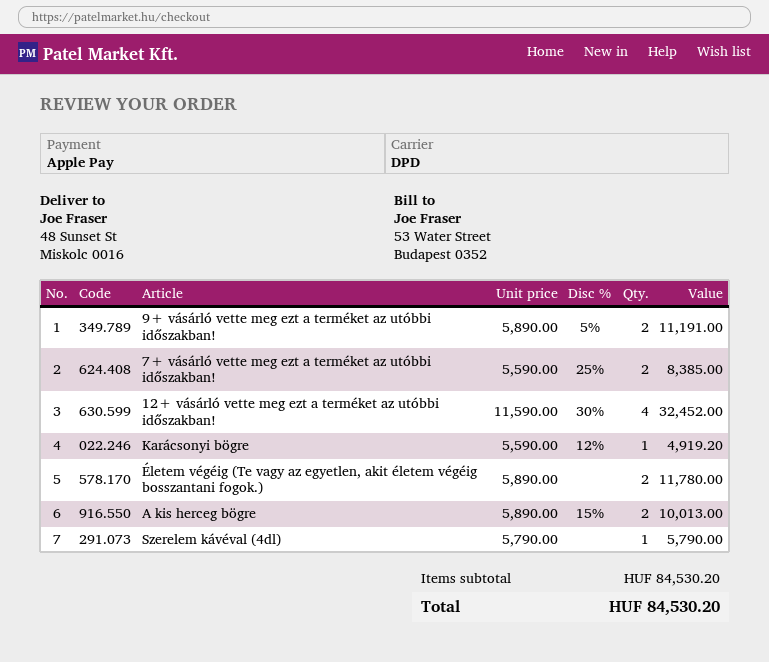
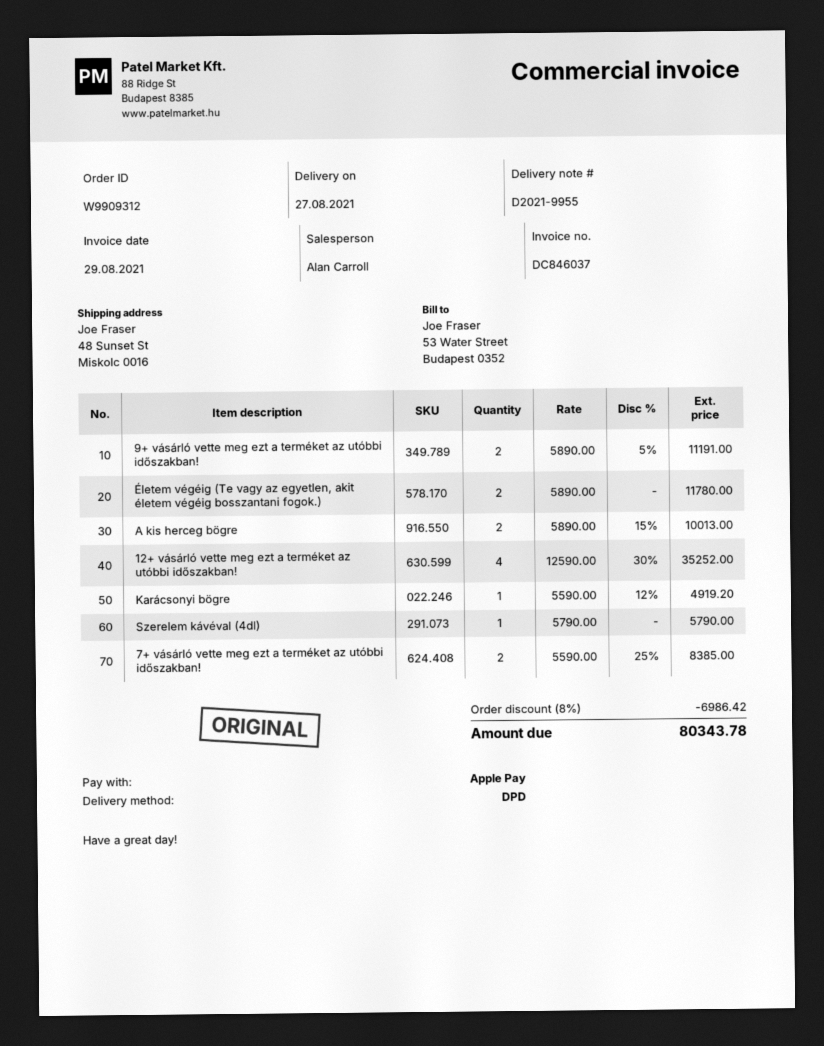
12+ vásárló vette meg ezt a terméket az utóbbi időszakban!: 4 x 11590.00 - 30% = 32452.00 -> 4 x 12590.00 - 30% = 35252.00
discount: none -> 8% = 6986.42
total: 84530.20 -> 80343.78

